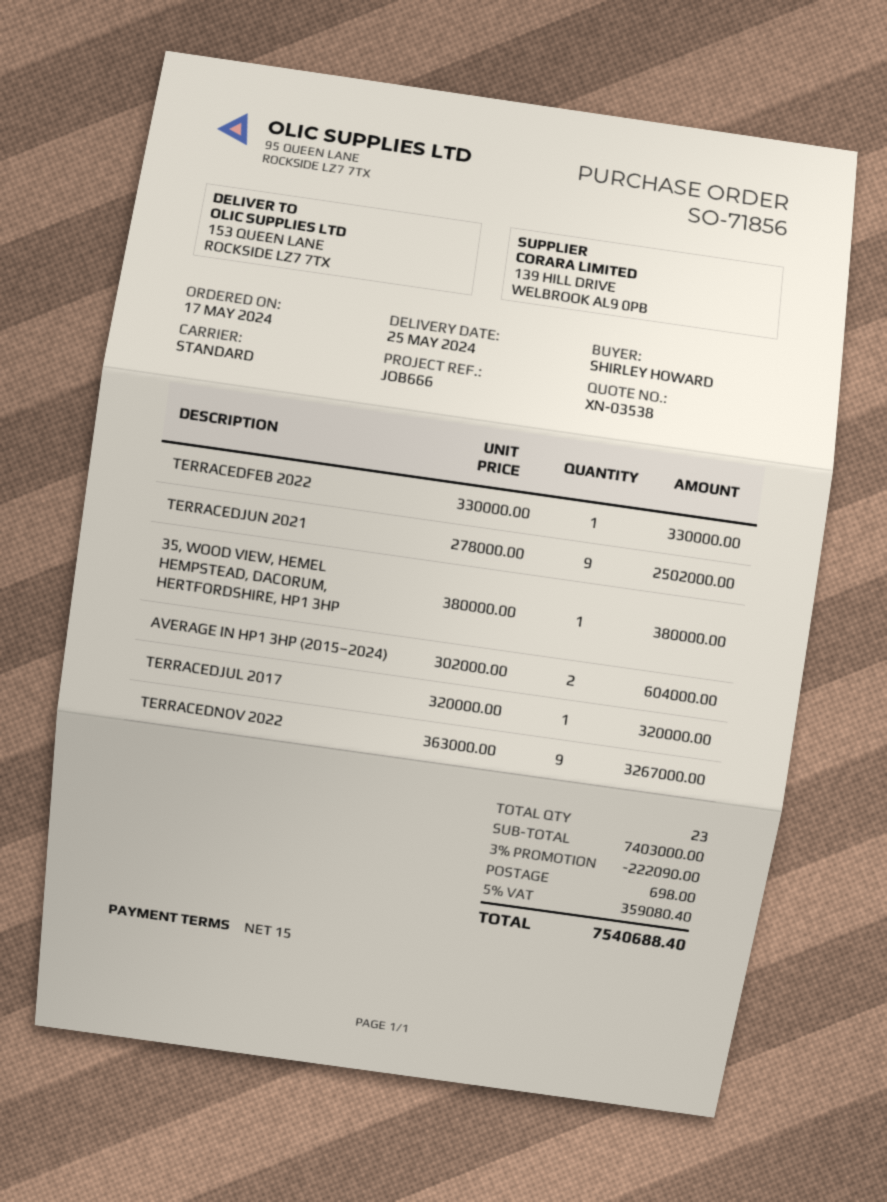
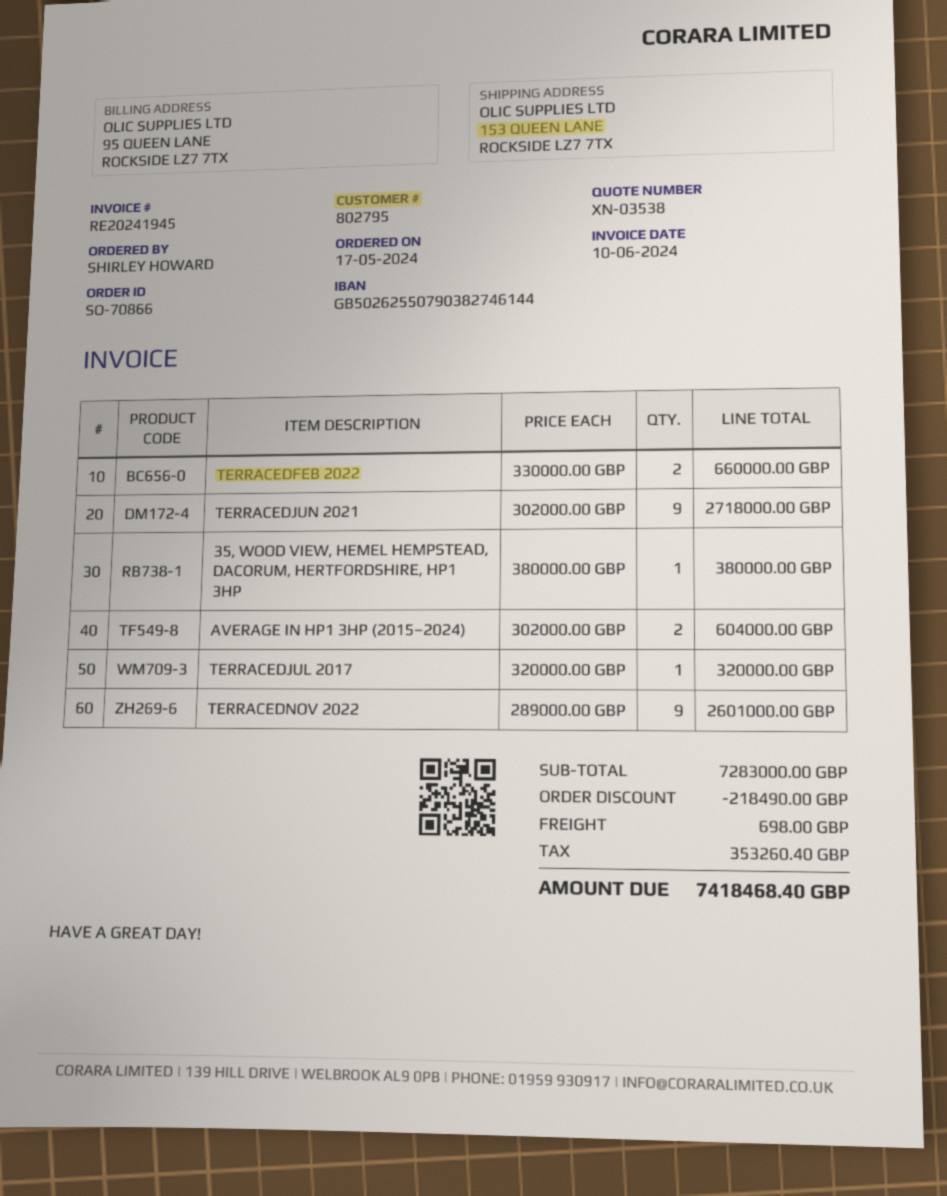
order number: SO-71856 -> SO-70866
TERRACEDFEB 2022: 1 x 330000.00 = 330000.00 -> 2 x 330000.00 = 660000.00
TERRACEDJUN 2021: 9 x 278000.00 = 2502000.00 -> 9 x 302000.00 = 2718000.00
TERRACEDNOV 2022: 9 x 363000.00 = 3267000.00 -> 9 x 289000.00 = 2601000.00
subtotal: 7403000.00 -> 7283000.00
discount: 222090.00 -> 218490.00
tax: 359080.40 -> 353260.40
total: 7540688.40 -> 7418468.40

